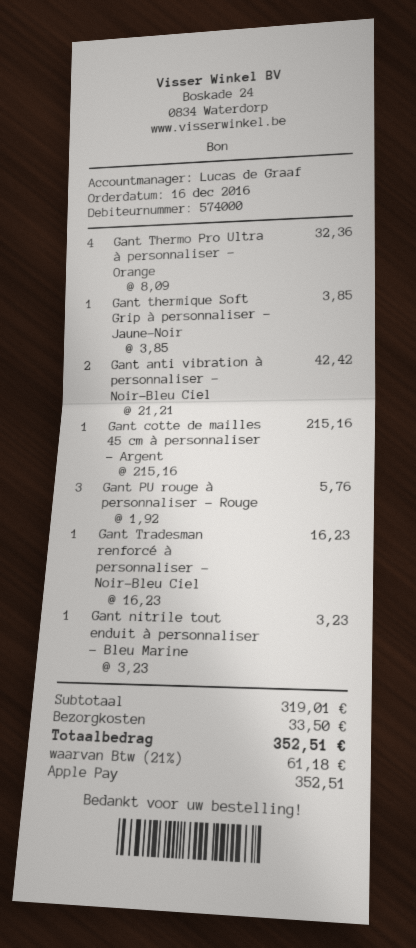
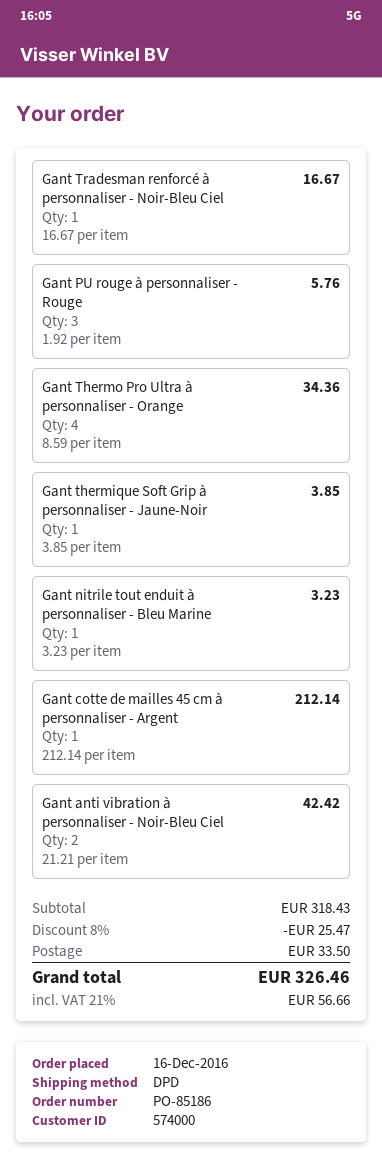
Gant Thermo Pro Ultra à personnaliser - Orange: 4 x 8.09 = 32.36 -> 4 x 8.59 = 34.36
Gant cotte de mailles 45 cm à personnaliser - Argent: 1 x 215.16 = 215.16 -> 1 x 212.14 = 212.14
Gant Tradesman renforcé à personnaliser - Noir-Bleu Ciel: 1 x 16.23 = 16.23 -> 1 x 16.67 = 16.67
subtotal: 319.01 -> 318.43
discount: none -> 8% = 25.47
tax: 21% = 61.18 -> 21% = 56.66
total: 352.51 -> 326.46

